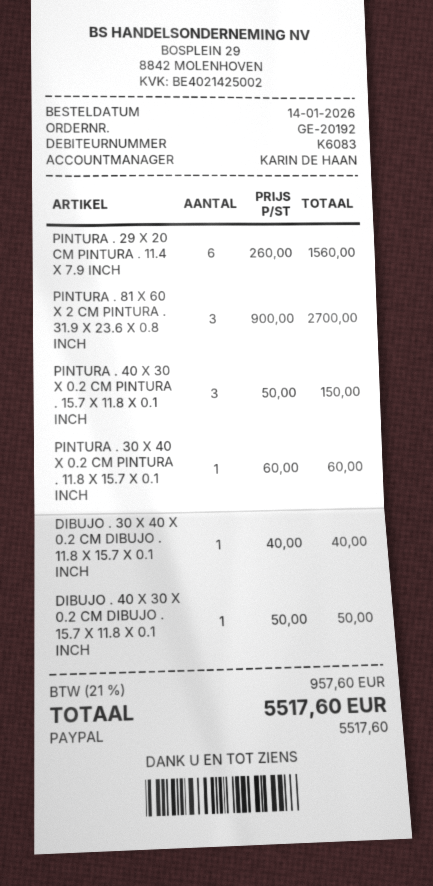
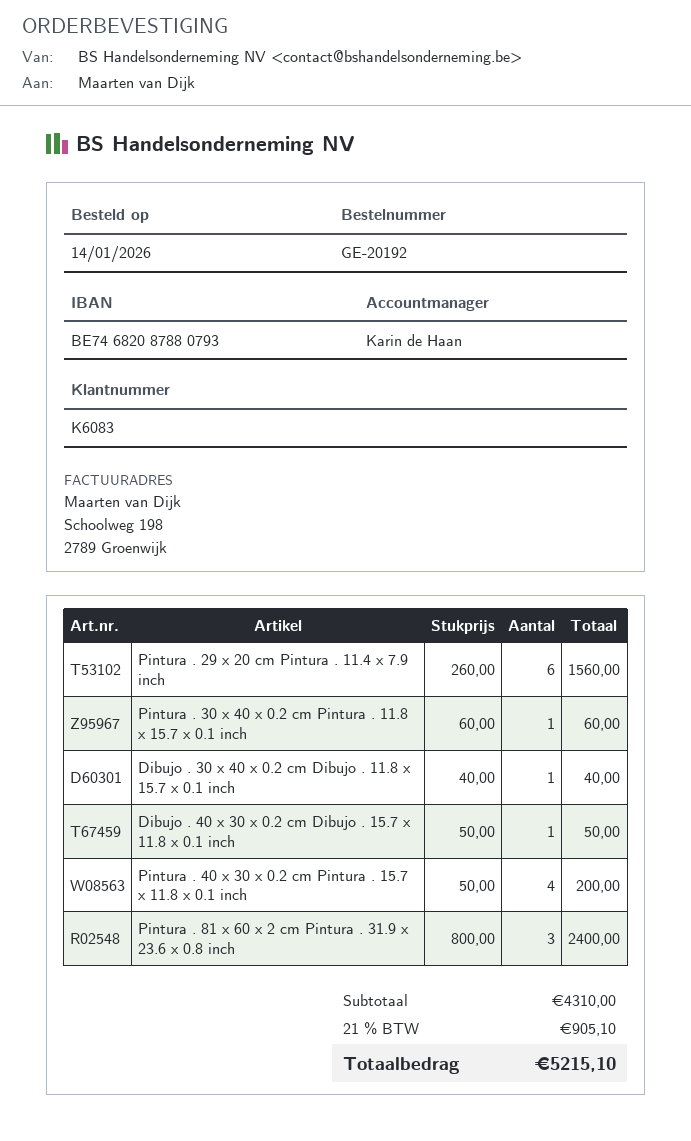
PINTURA . 81 X 60 X 2 CM PINTURA . 31.9 X 23.6 X 0.8 INCH: 3 x 900.00 = 2700.00 -> 3 x 800.00 = 2400.00
PINTURA . 40 X 30 X 0.2 CM PINTURA . 15.7 X 11.8 X 0.1 INCH: 3 x 50.00 = 150.00 -> 4 x 50.00 = 200.00
tax: 21% = 957.60 -> 21% = 905.10
total: 5517.60 -> 5215.10

